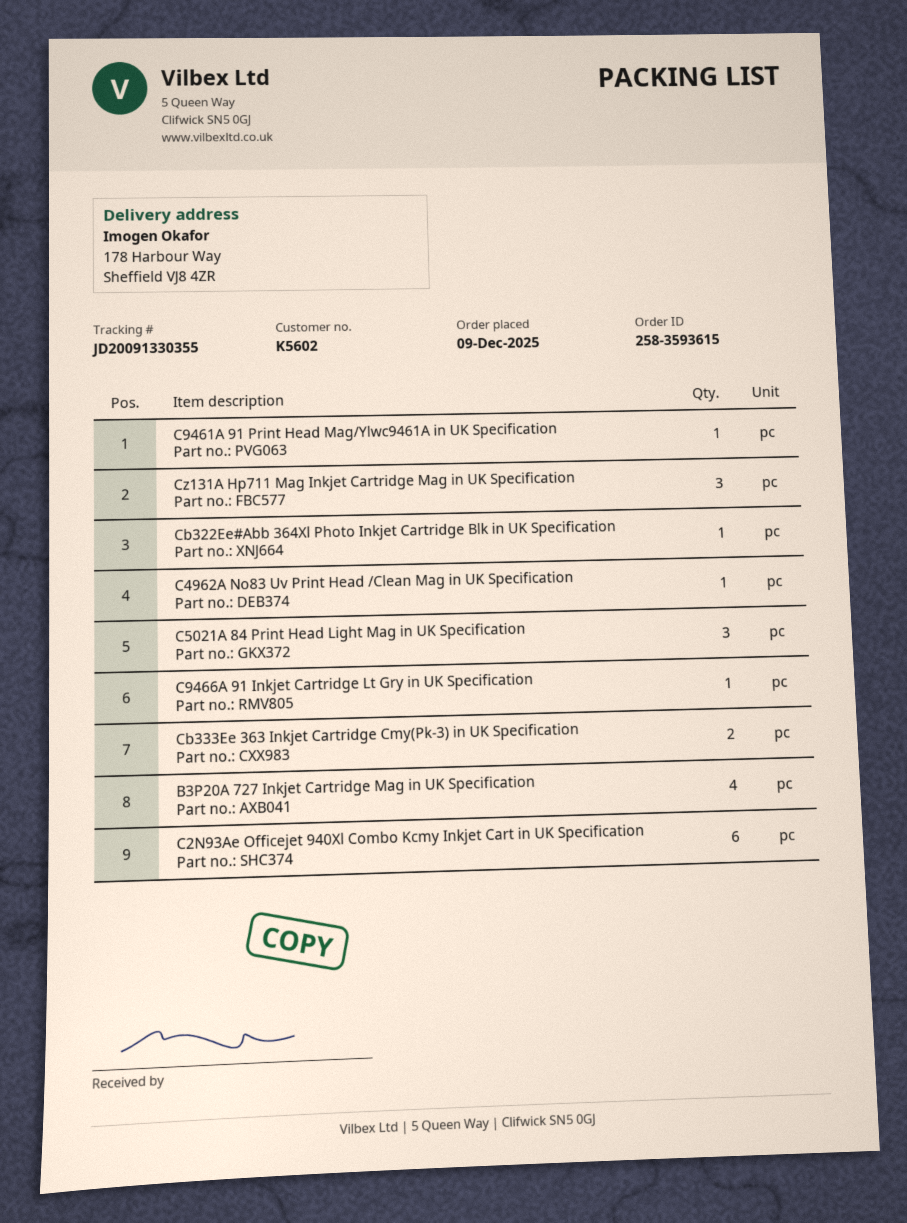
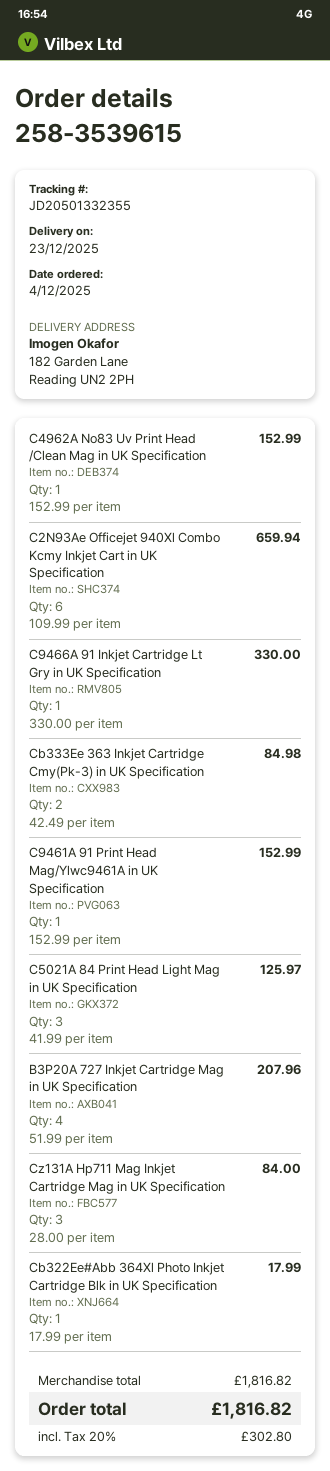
order number: 258-3593615 -> 258-3539615
order date: 2025-12-09 -> 2025-12-04
tracking number: JD20091330355 -> JD20501332355
ship to: 178 Harbour Way, Sheffield VJ8 4ZR -> 182 Garden Lane, Reading UN2 2PH

